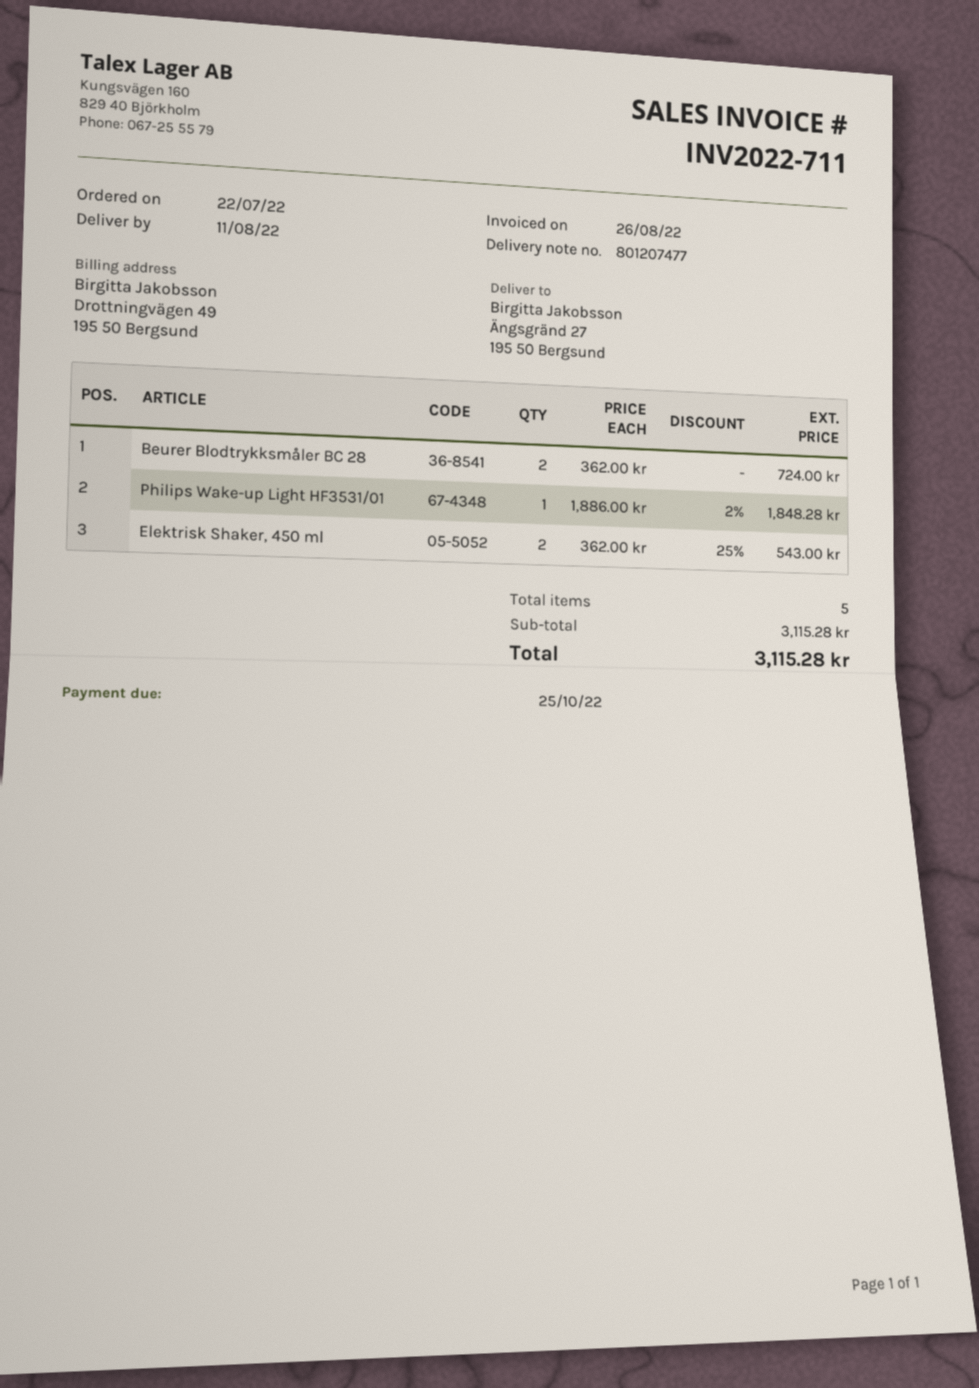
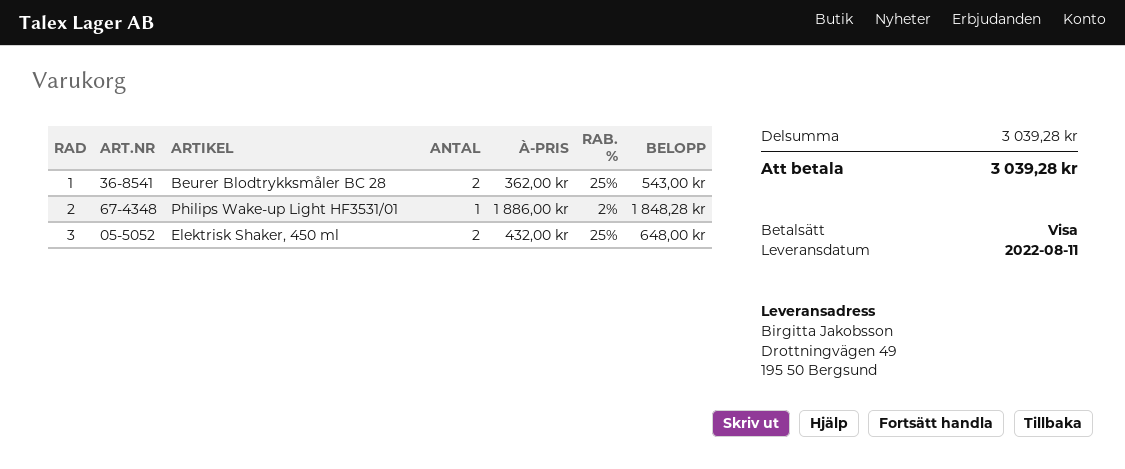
ship to: Ängsgränd 27, 195 50 Bergsund -> Drottningvägen 49, 195 50 Bergsund
Beurer Blodtrykksmåler BC 28: 2 x 362.00 = 724.00 -> 2 x 362.00 - 25% = 543.00
Elektrisk Shaker, 450 ml: 2 x 362.00 - 25% = 543.00 -> 2 x 432.00 - 25% = 648.00
subtotal: 3115.28 -> 3039.28
total: 3115.28 -> 3039.28

